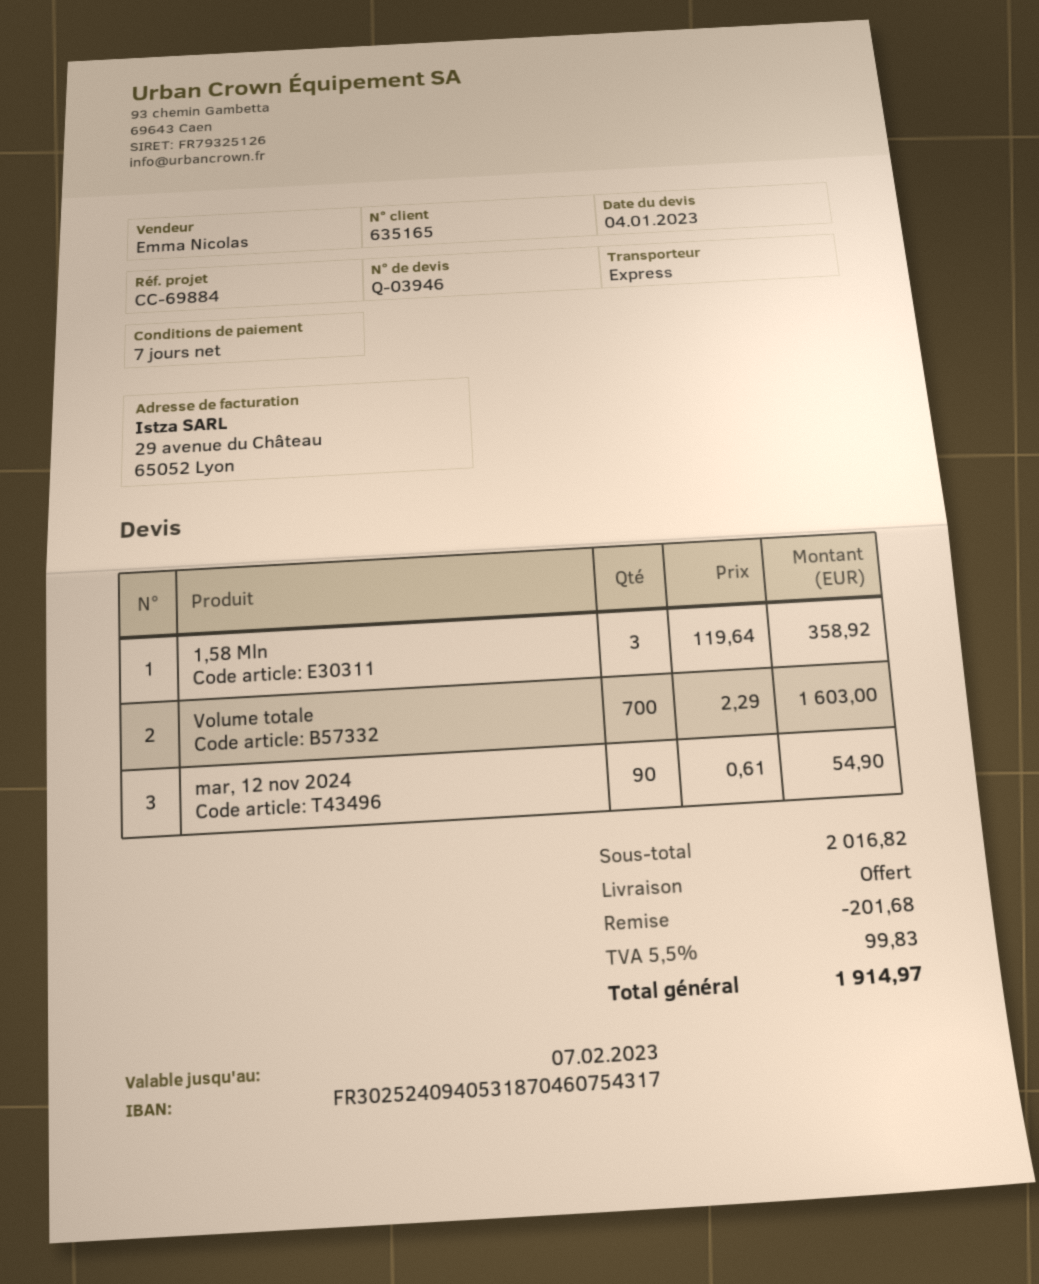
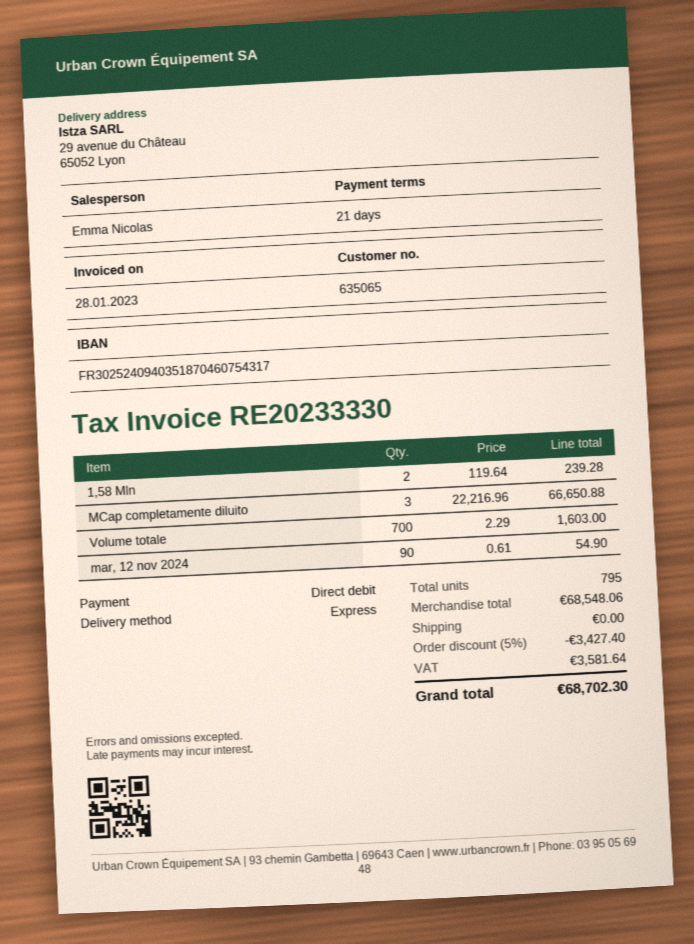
payment terms: 7 days -> 21 days
customer number: 635165 -> 635065
bank account: FR3025240940531870460754317 -> FR3025240940351870460754317
1,58 Mln: 3 x 119.64 = 358.92 -> 2 x 119.64 = 239.28
MCap completamente diluito: none -> 3 x 22216.96 = 66650.88
subtotal: 2016.82 -> 68548.06
discount: 201.68 -> 3427.40
tax: 99.83 -> 3581.64
total: 1914.97 -> 68702.30

